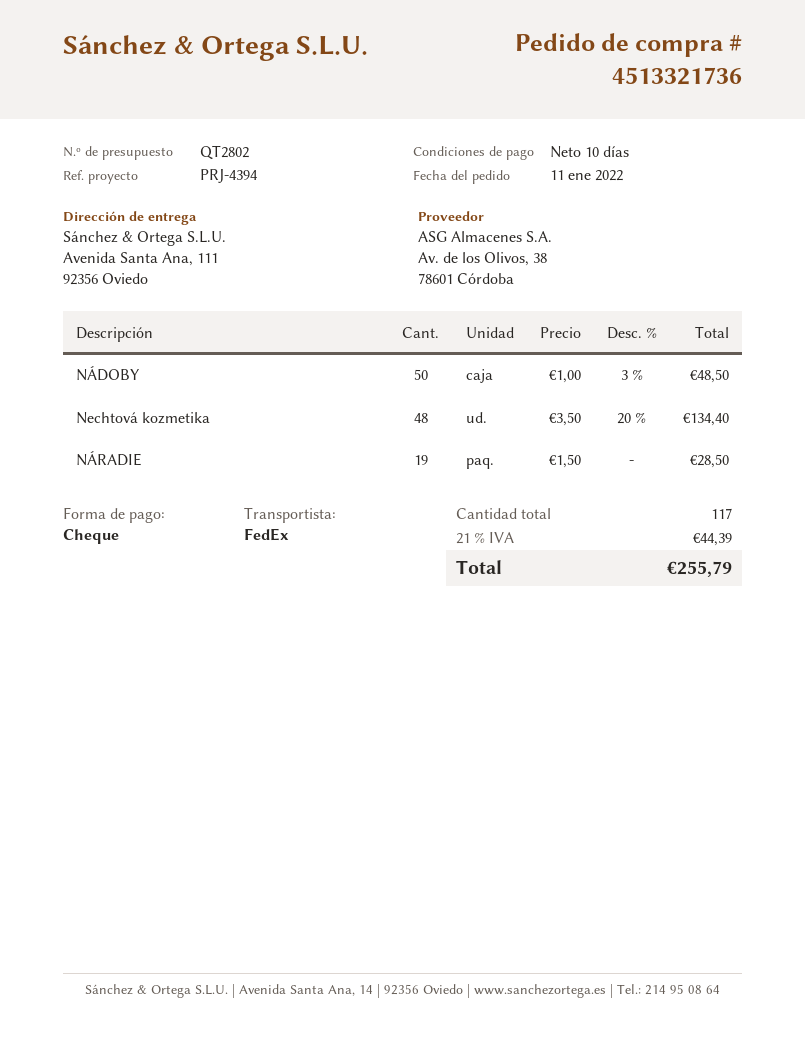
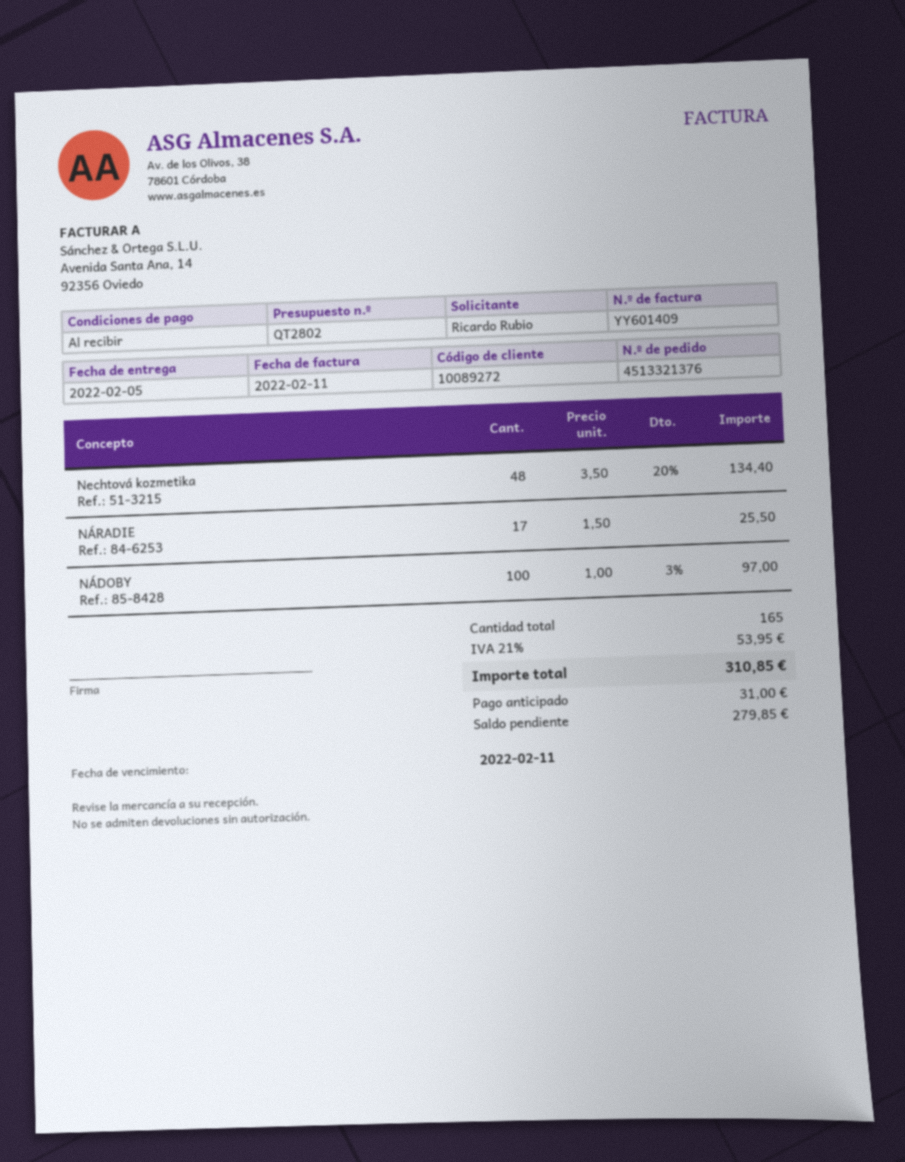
order number: 4513321736 -> 4513321376
payment terms: 10 days -> on receipt
NÁDOBY: 50 x 1.00 - 3% = 48.50 -> 100 x 1.00 - 3% = 97.00
NÁRADIE: 19 x 1.50 = 28.50 -> 17 x 1.50 = 25.50
total quantity: 117 -> 165
tax: 21% = 44.39 -> 21% = 53.95
total: 255.79 -> 310.85

